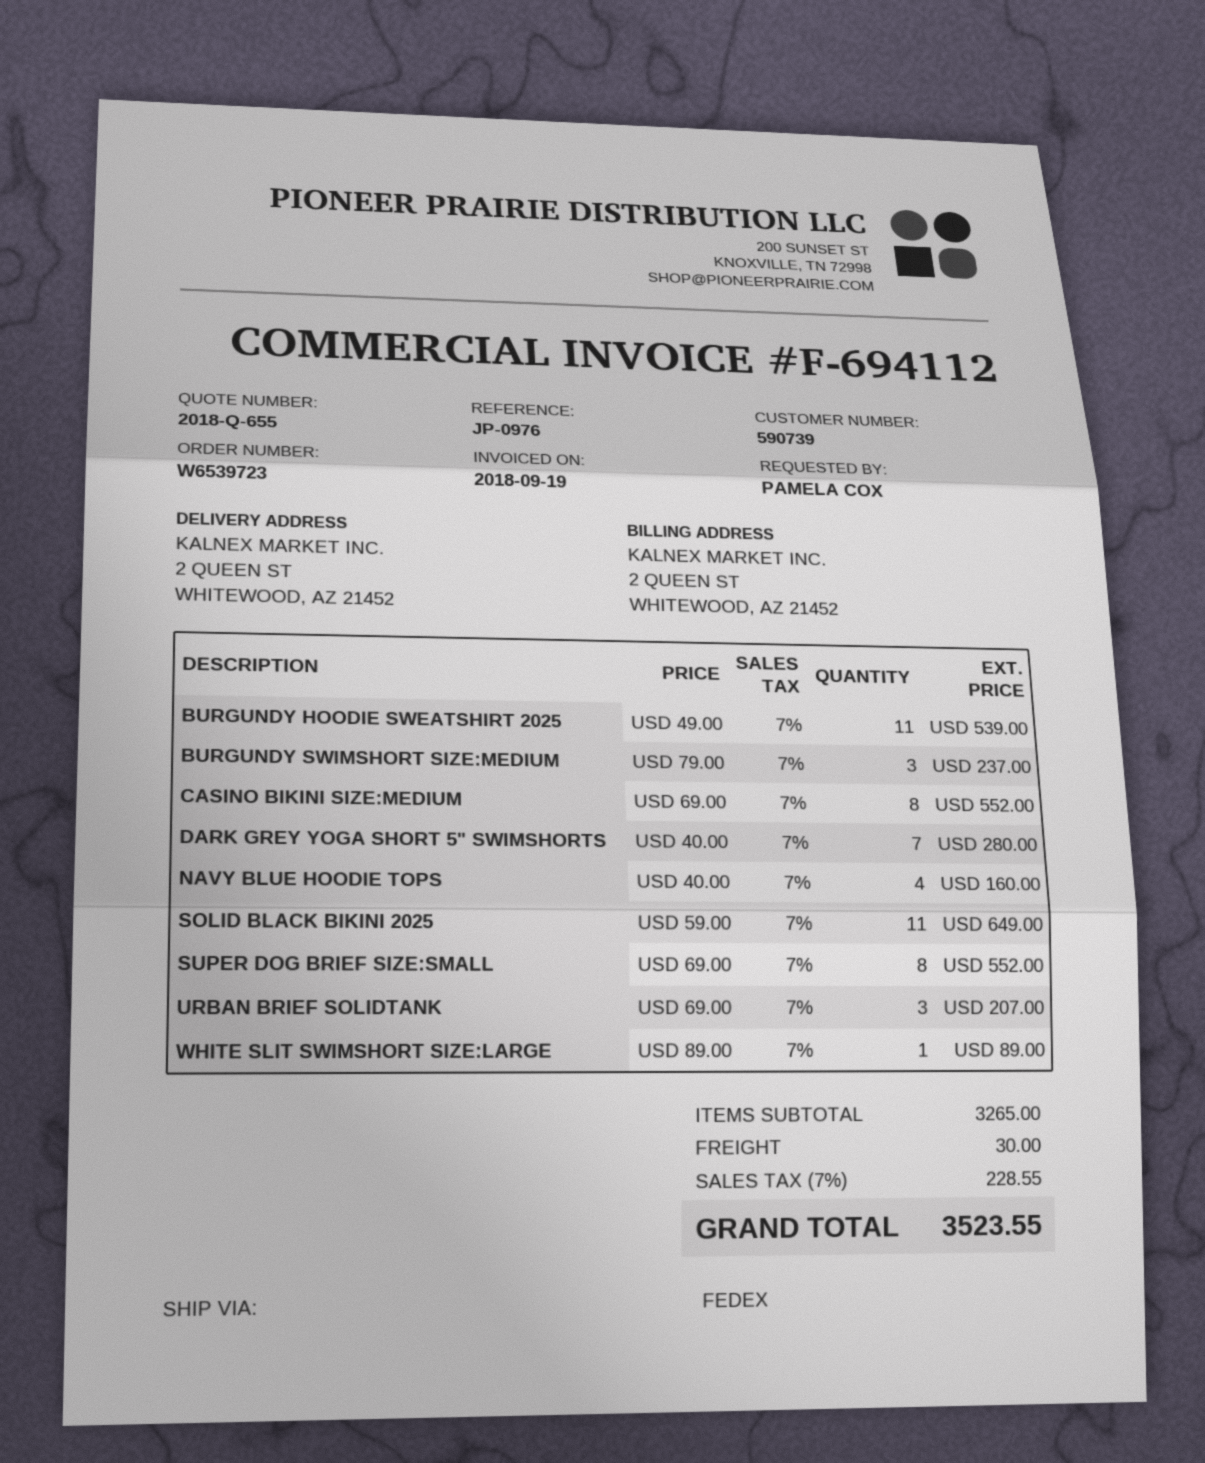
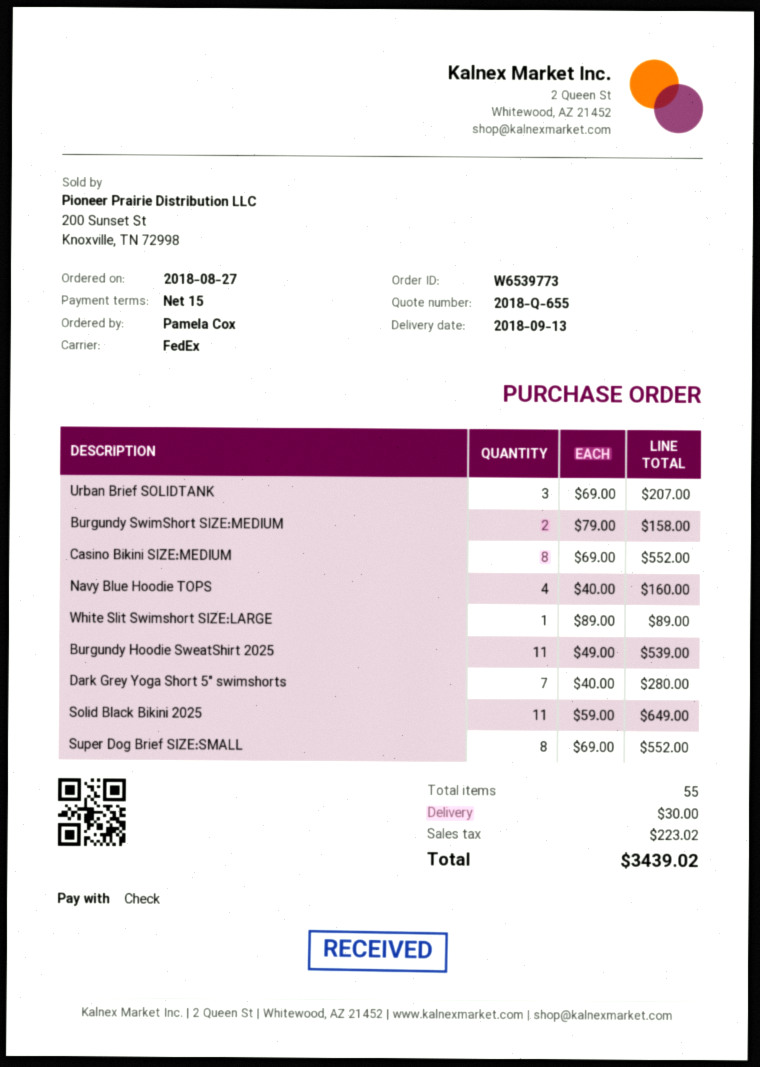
order number: W6539723 -> W6539773
BURGUNDY SWIMSHORT SIZE:MEDIUM: 3 x 79.00 = 237.00 -> 2 x 79.00 = 158.00
tax: 228.55 -> 223.02
total: 3523.55 -> 3439.02

